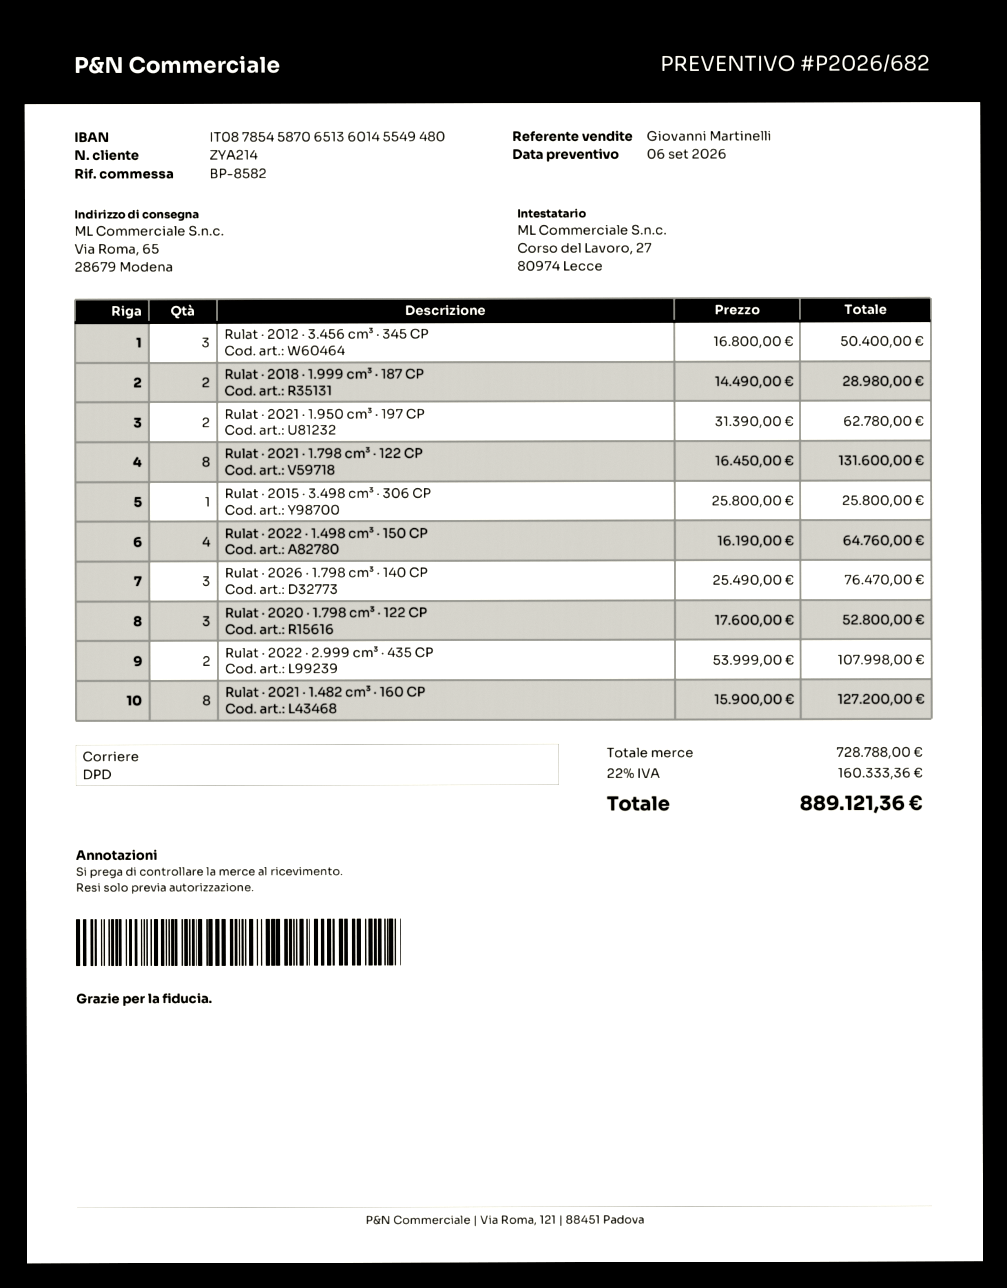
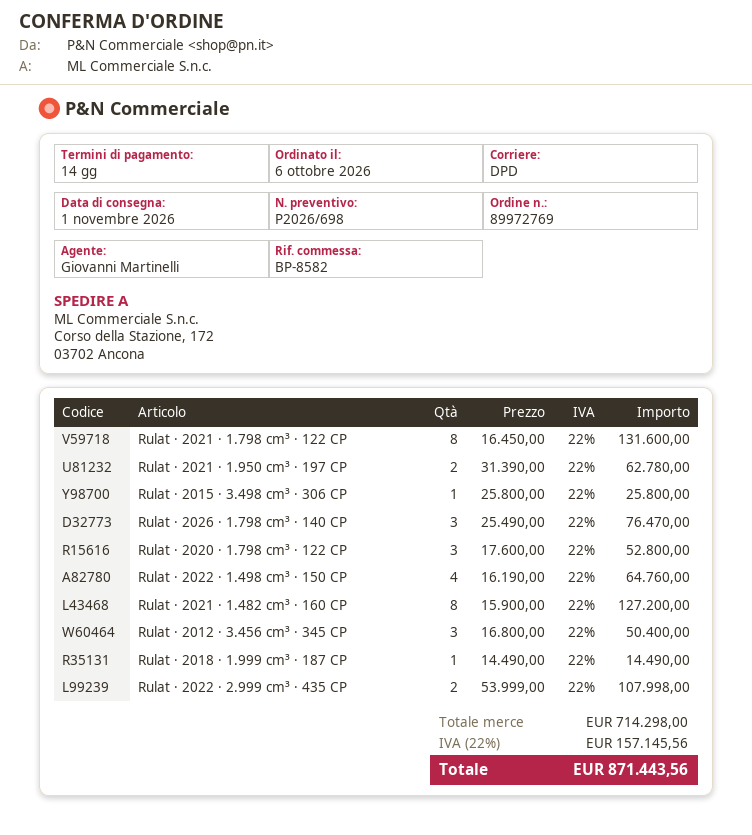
quote number: P2026/682 -> P2026/698
ship to: Via Roma, 65, 28679 Modena -> Corso della Stazione, 172, 03702 Ancona
Rulat · 2018 · 1.999 cm³ · 187 CP: 2 x 14490.00 = 28980.00 -> 1 x 14490.00 = 14490.00
subtotal: 728788.00 -> 714298.00
tax: 22% = 160333.36 -> 22% = 157145.56
total: 889121.36 -> 871443.56

